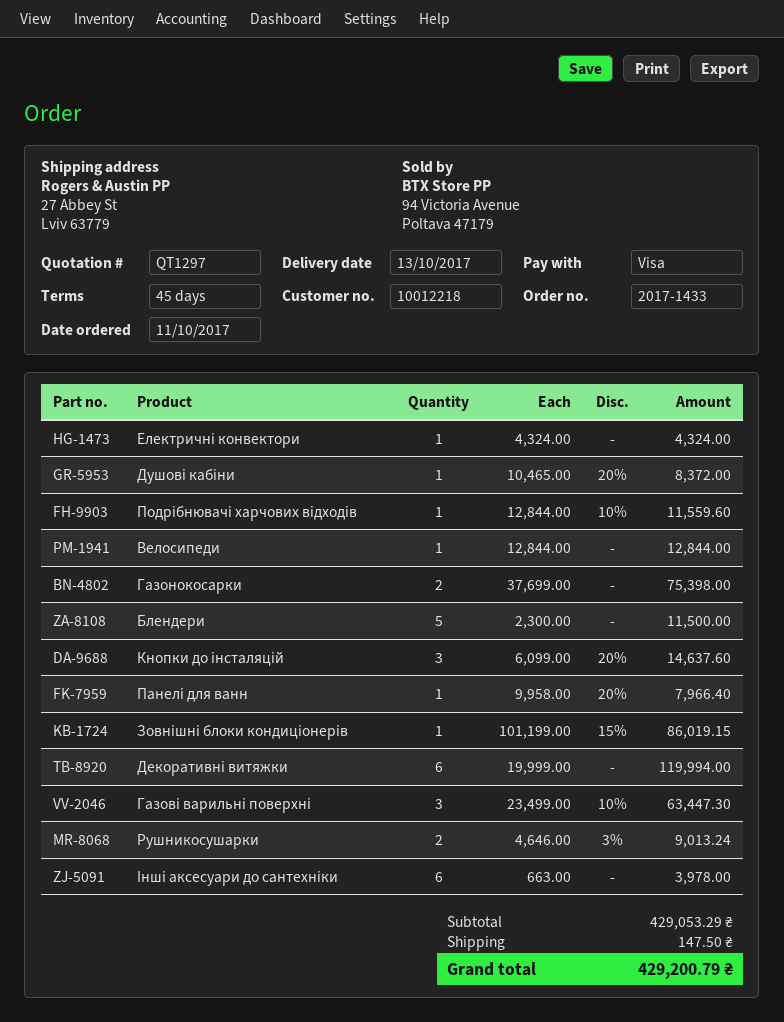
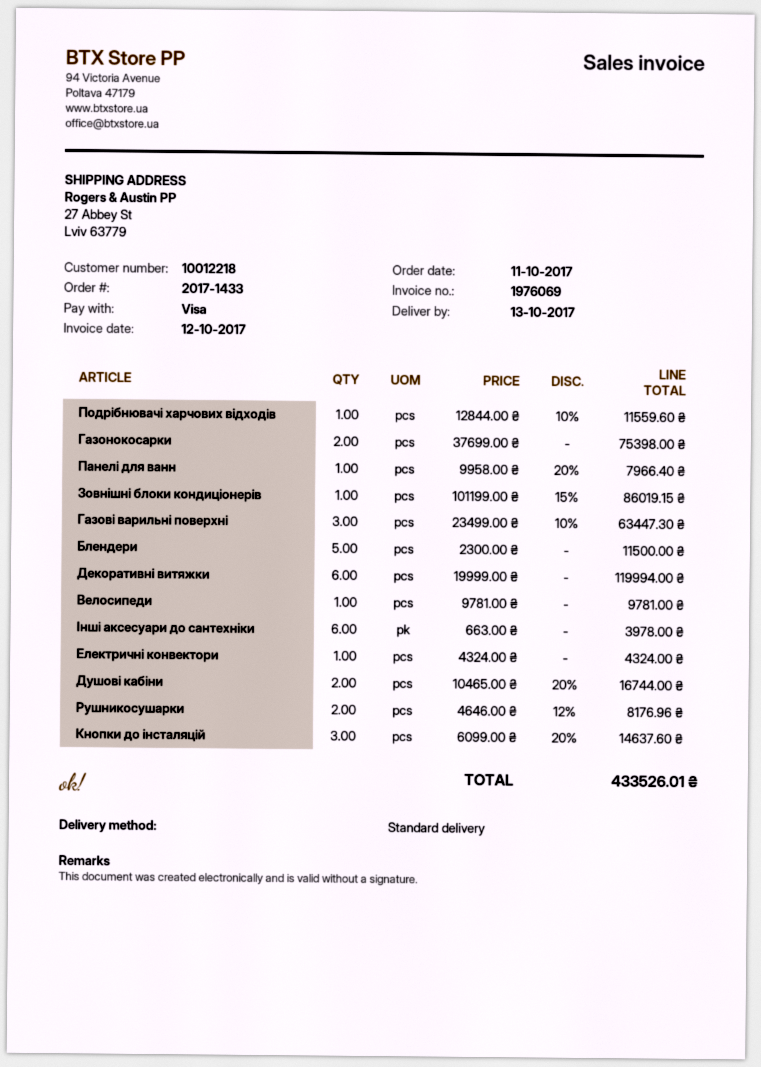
Душові кабіни: 1 x 10465.00 - 20% = 8372.00 -> 2 x 10465.00 - 20% = 16744.00
Велосипеди: 1 x 12844.00 = 12844.00 -> 1 x 9781.00 = 9781.00
Рушникосушарки: 2 x 4646.00 - 3% = 9013.24 -> 2 x 4646.00 - 12% = 8176.96
shipping: 147.50 -> none
total: 429200.79 -> 433526.01

